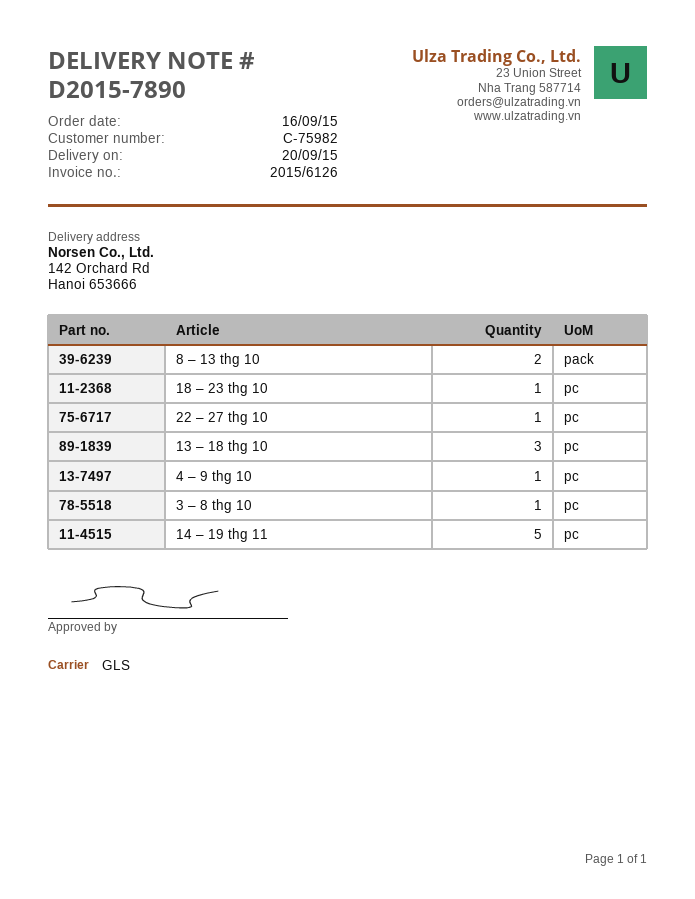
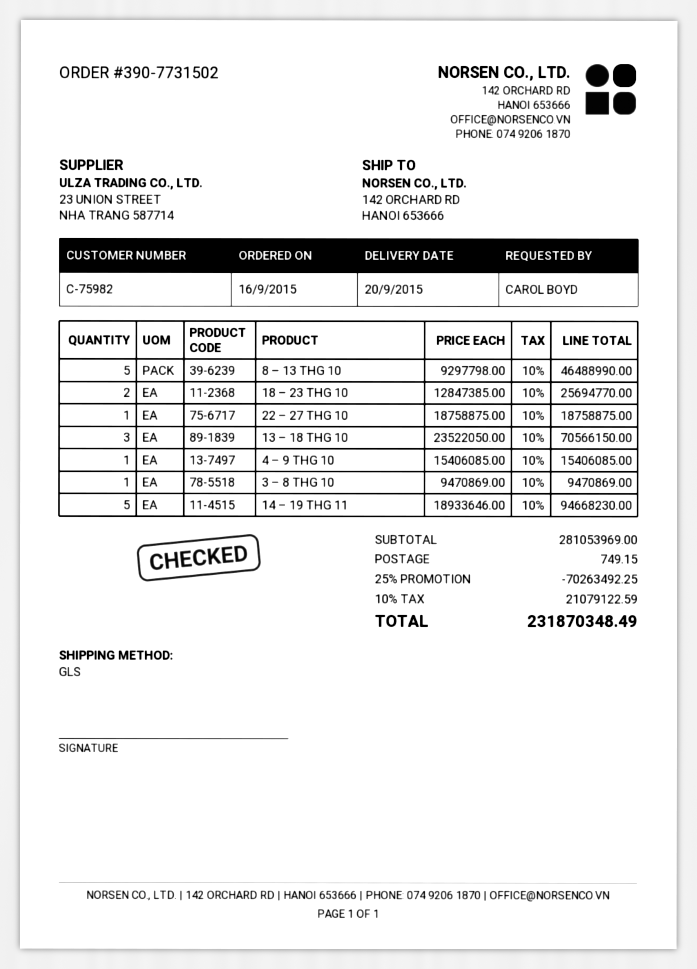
8 – 13 thg 10: 2 -> 5
18 – 23 thg 10: 1 -> 2

